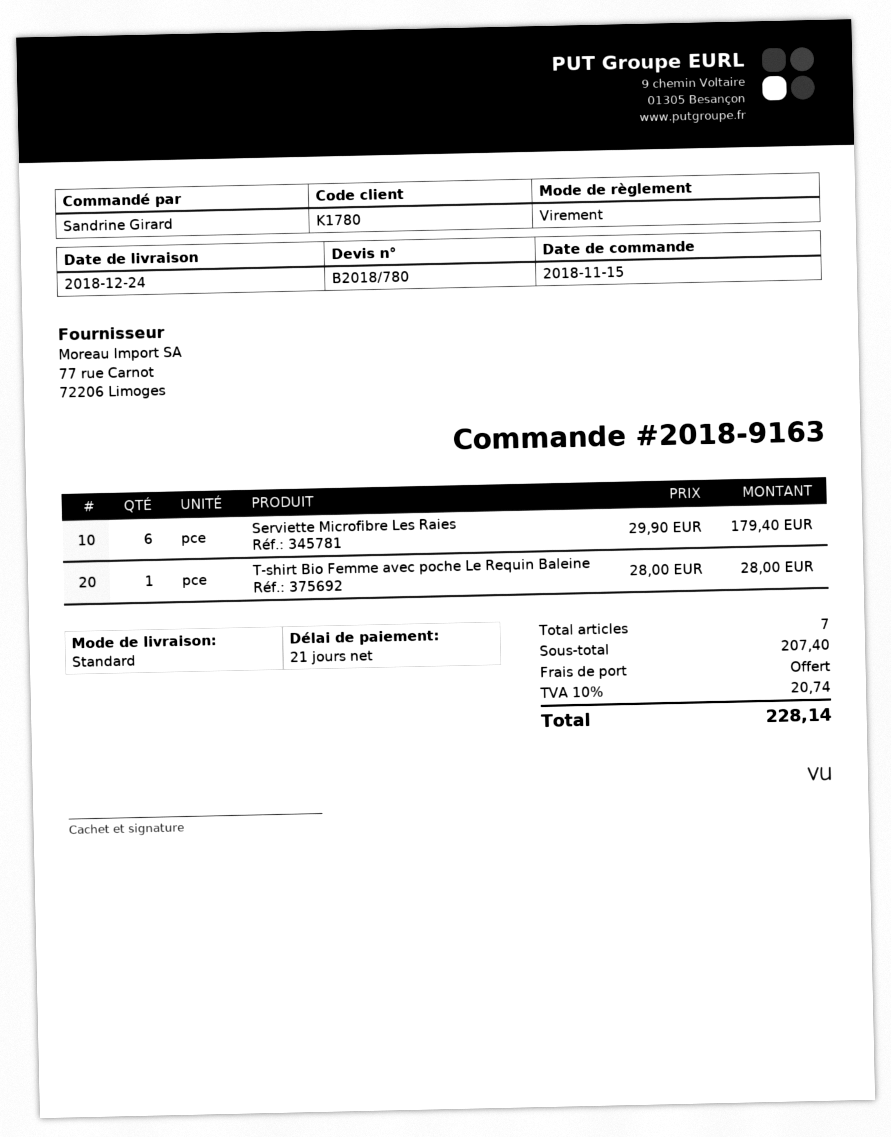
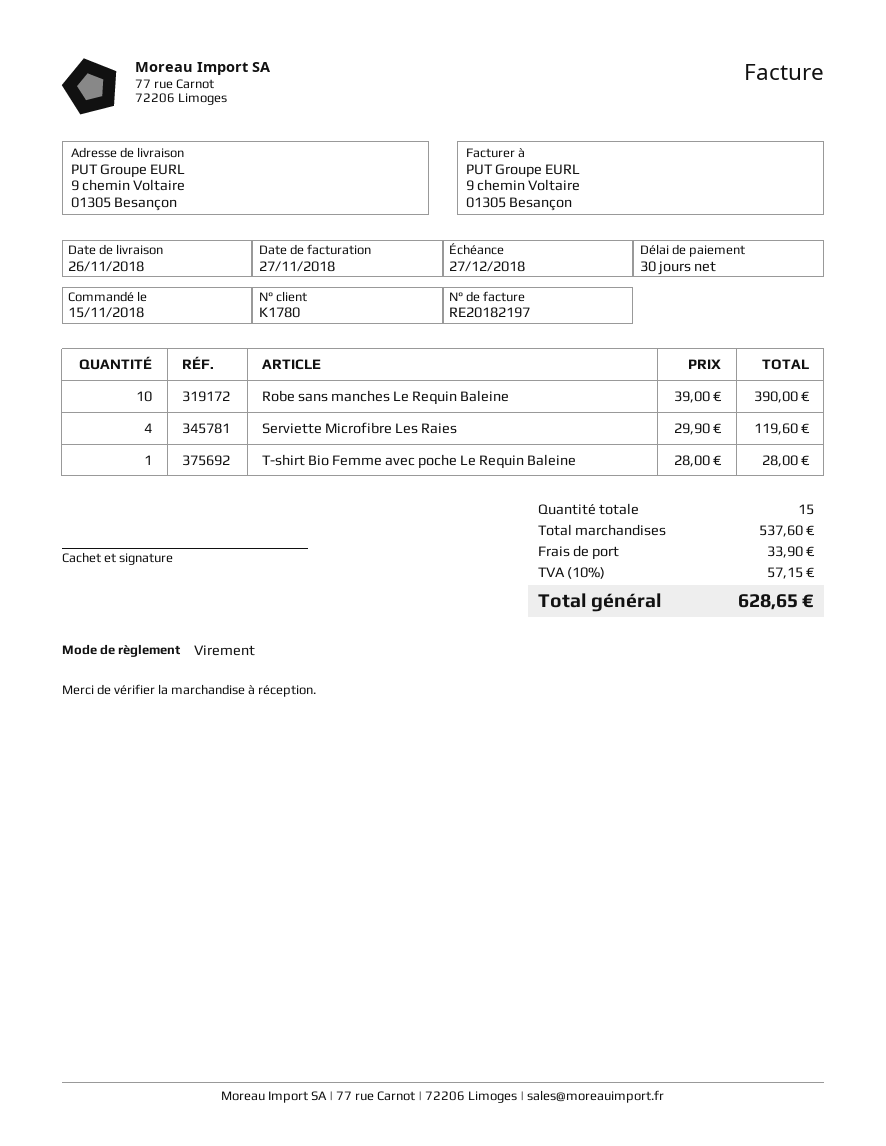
delivery date: 2018-12-24 -> 2018-11-26
payment terms: 21 days -> 30 days
Serviette Microfibre Les Raies: 6 x 29.90 = 179.40 -> 4 x 29.90 = 119.60
Robe sans manches Le Requin Baleine: none -> 10 x 39.00 = 390.00
total quantity: 7 -> 15
subtotal: 207.40 -> 537.60
shipping: 0.00 -> 33.90
tax: 10% = 20.74 -> 10% = 57.15
total: 228.14 -> 628.65

